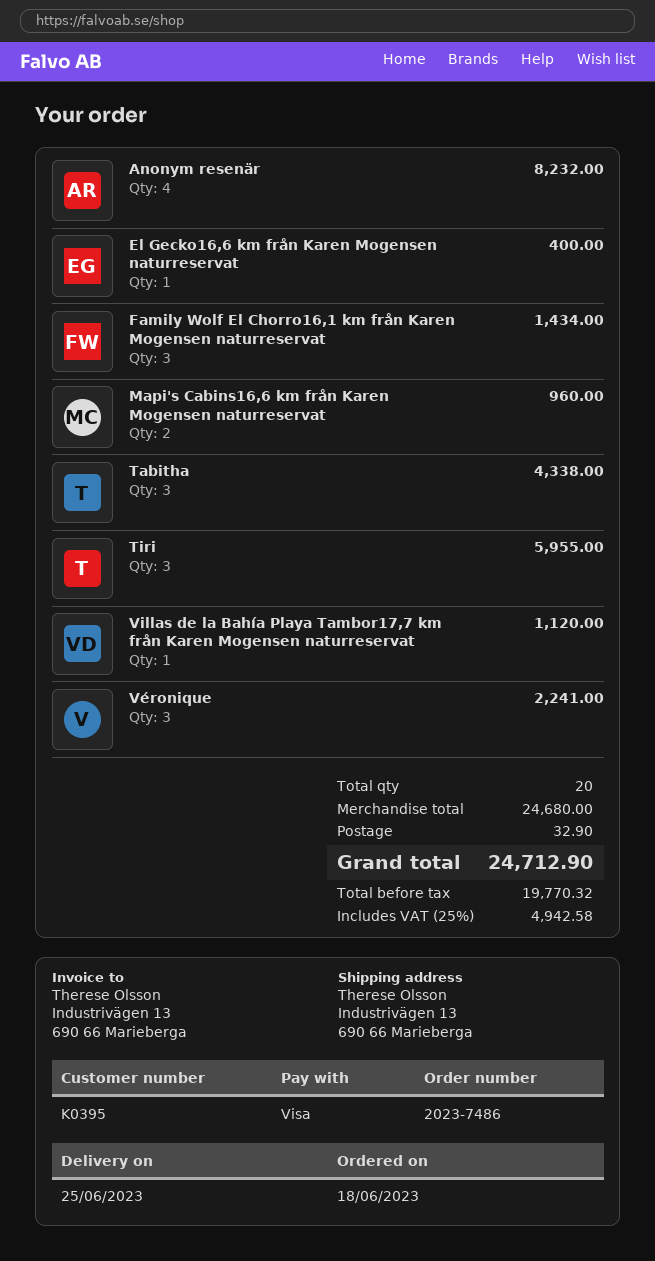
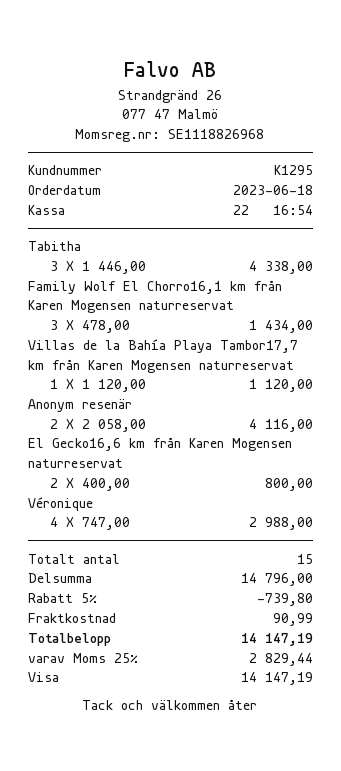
customer number: K0395 -> K1295
Anonym resenär: 4 for 8232.00 -> 2 for 4116.00
El Gecko16,6 km från Karen Mogensen naturreservat: 1 for 400.00 -> 2 for 800.00
Mapi's Cabins16,6 km från Karen Mogensen naturreservat: 2 for 960.00 -> none
Tiri: 3 for 5955.00 -> none
Véronique: 3 for 2241.00 -> 4 for 2988.00
total quantity: 20 -> 15
subtotal: 24680.00 -> 14796.00
discount: none -> 5% = 739.80
shipping: 32.90 -> 90.99
tax: 25% = 4942.58 -> 25% = 2829.44
total: 24712.90 -> 14147.19

